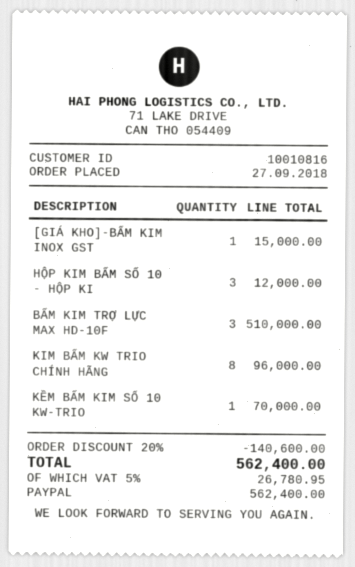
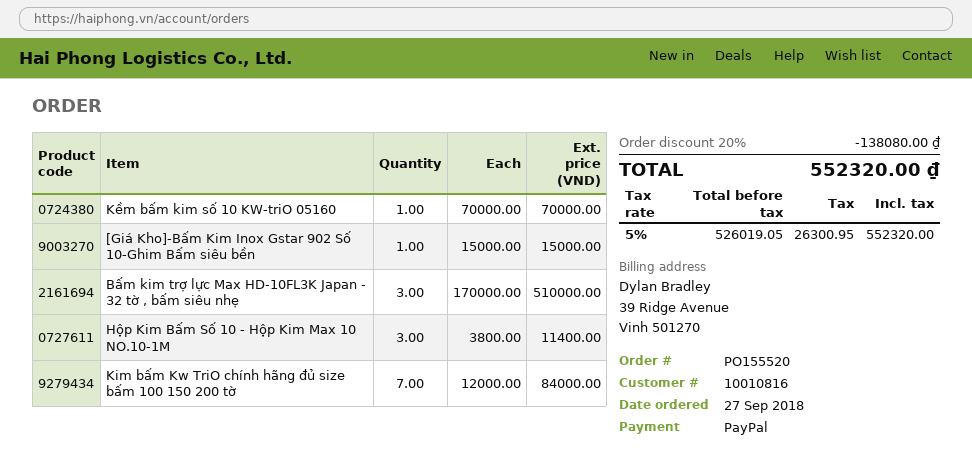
HỘP KIM BẤM SỐ 10 - HỘP KI: 3 for 12000.00 -> 3 for 11400.00
KIM BẤM KW TRIO CHÍNH HÃNG: 8 for 96000.00 -> 7 for 84000.00
discount: 20% = 140600.00 -> 20% = 138080.00
tax: 5% = 26780.95 -> 5% = 26300.95
total: 562400.00 -> 552320.00

